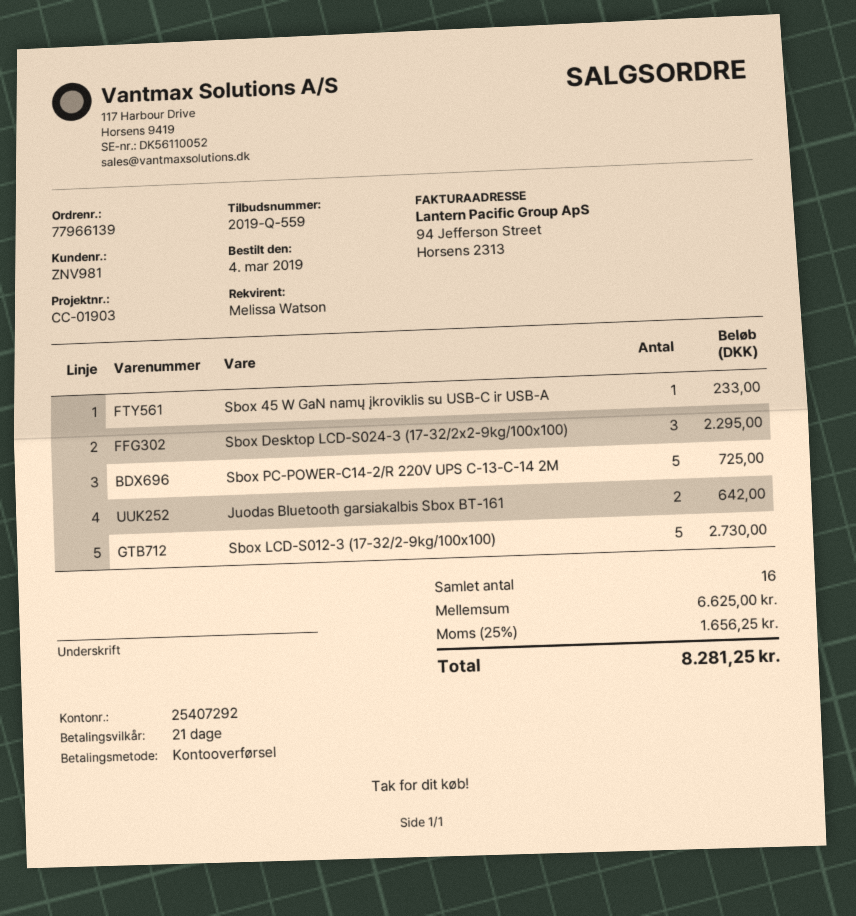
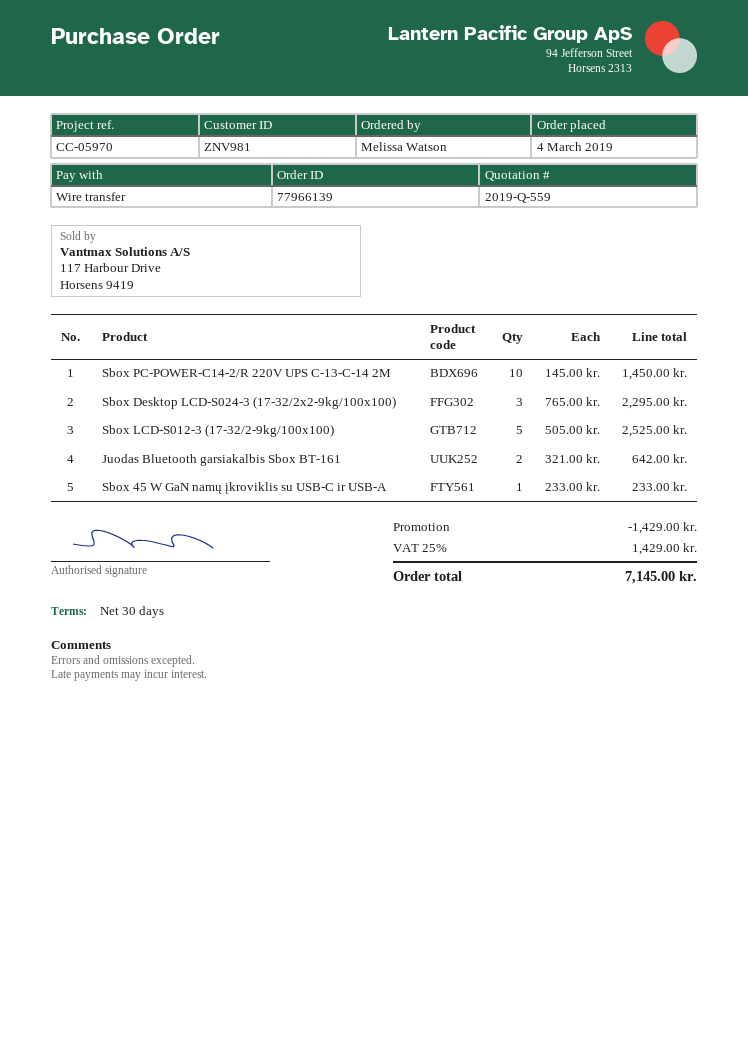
payment terms: 21 days -> 30 days
reference: CC-01903 -> CC-05970
Sbox PC-POWER-C14-2/R 220V UPS C-13-C-14 2M: 5 for 725.00 -> 10 for 1450.00
Sbox LCD-S012-3 (17-32/2-9kg/100x100): 5 for 2730.00 -> 5 for 2525.00
discount: none -> 1429.00
tax: 25% = 1656.25 -> 25% = 1429.00
total: 8281.25 -> 7145.00

